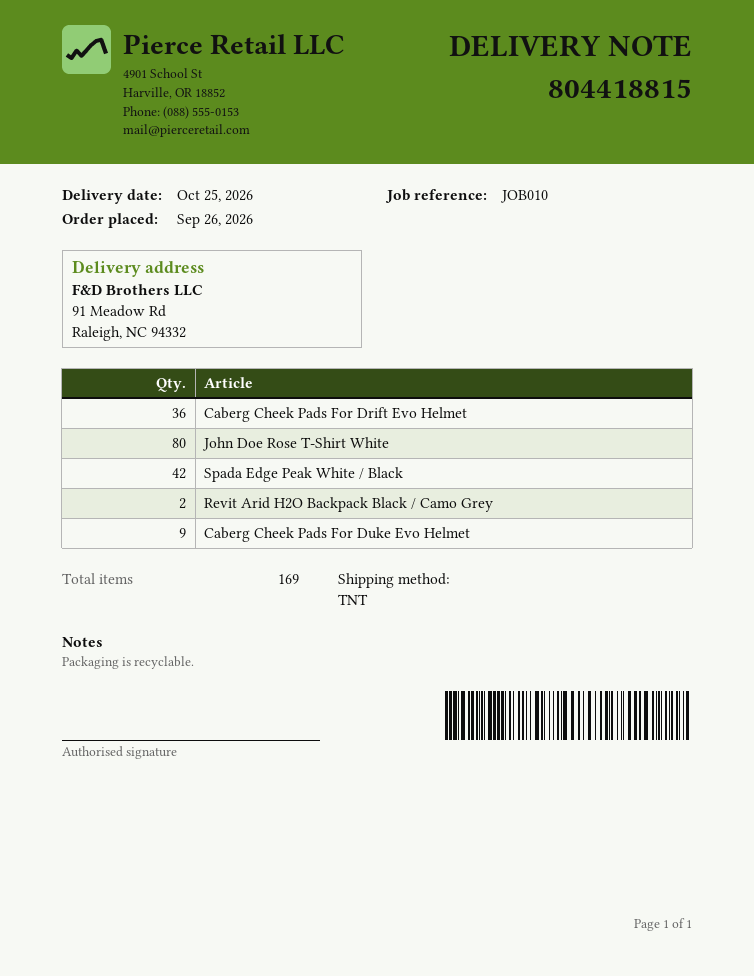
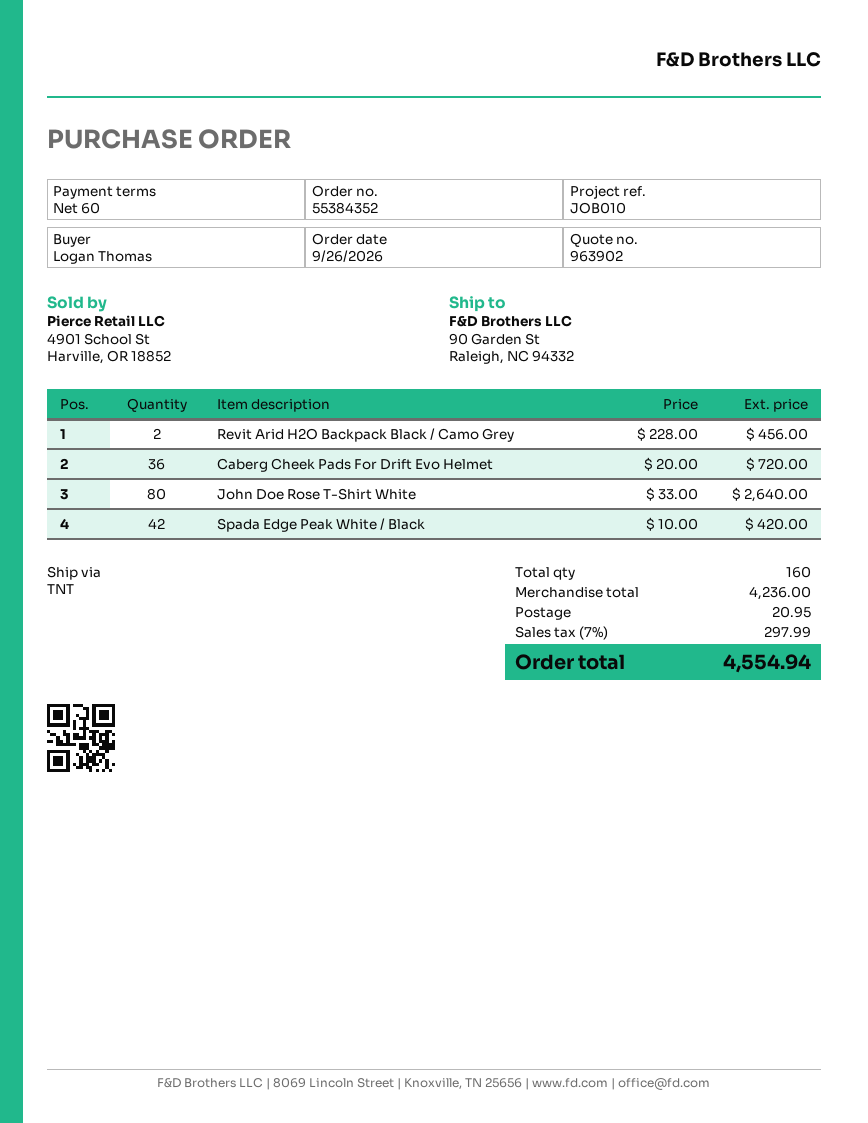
ship to: 91 Meadow Rd, Raleigh, NC 94332 -> 90 Garden St, Raleigh, NC 94332
Caberg Cheek Pads For Duke Evo Helmet: 9 -> none
total quantity: 169 -> 160

